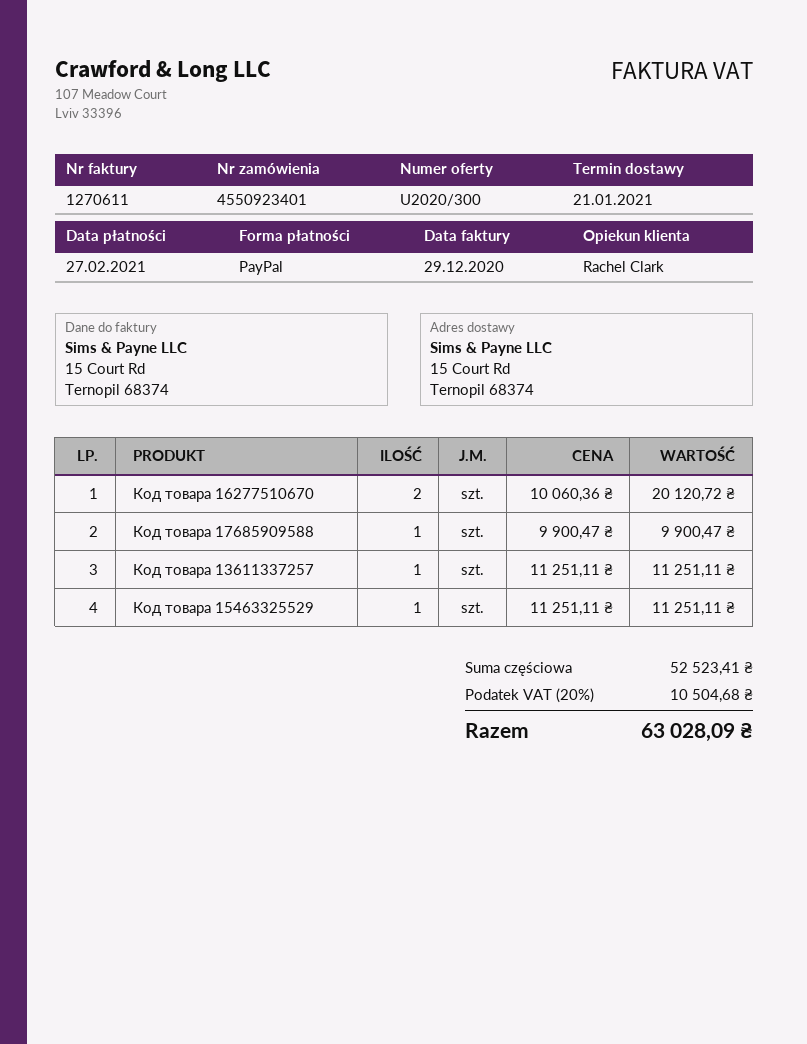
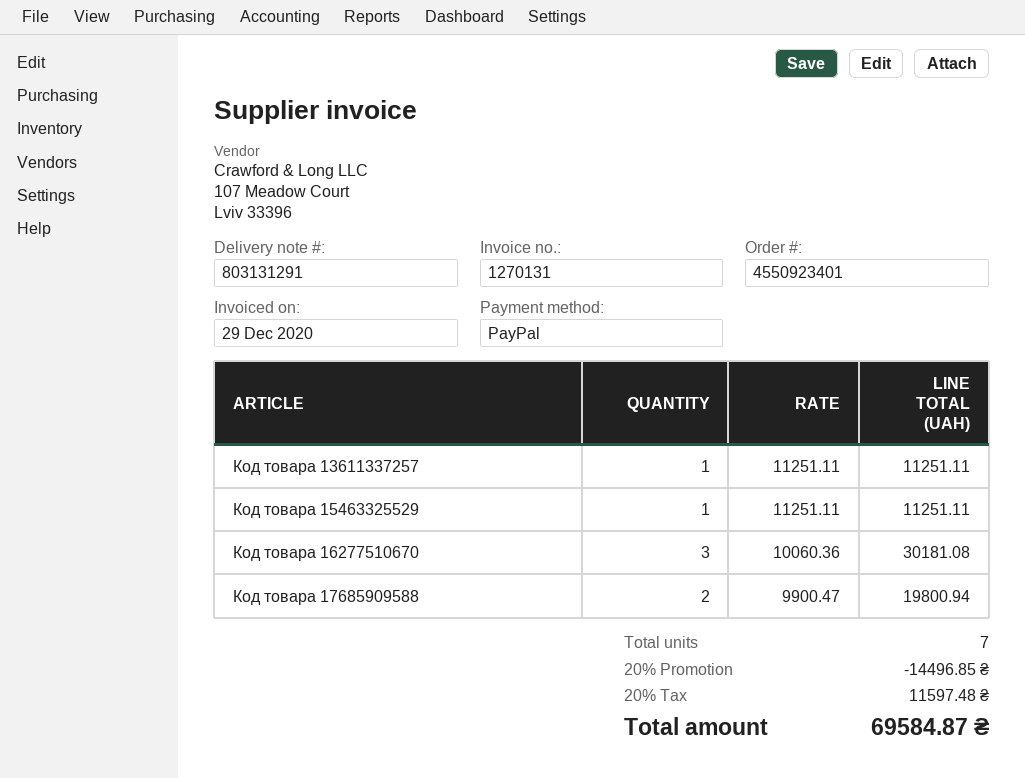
invoice number: 1270611 -> 1270131
Код товара 16277510670: 2 x 10060.36 = 20120.72 -> 3 x 10060.36 = 30181.08
Код товара 17685909588: 1 x 9900.47 = 9900.47 -> 2 x 9900.47 = 19800.94
discount: none -> 20% = 14496.85
tax: 20% = 10504.68 -> 20% = 11597.48
total: 63028.09 -> 69584.87

